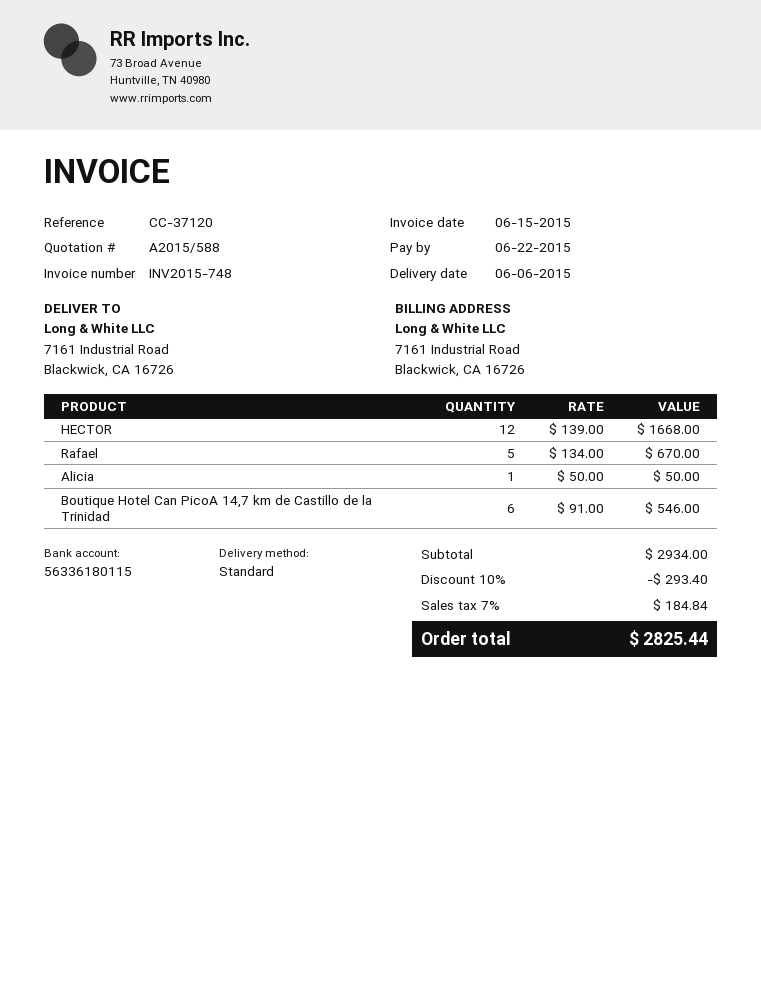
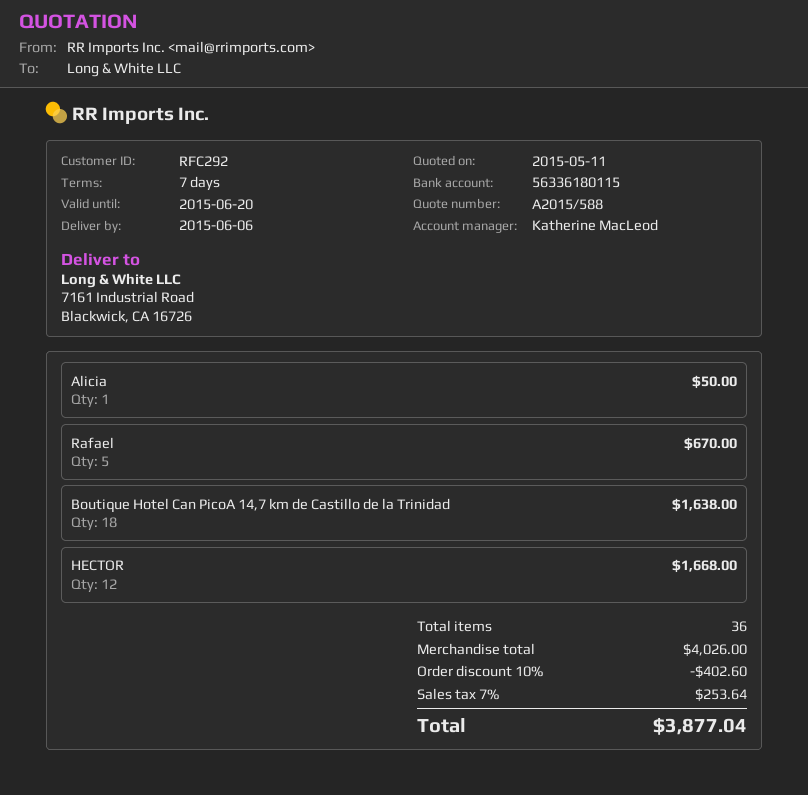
Boutique Hotel Can PicoA 14,7 km de Castillo de la Trinidad: 6 for 546.00 -> 18 for 1638.00
subtotal: 2934.00 -> 4026.00
discount: 10% = 293.40 -> 10% = 402.60
tax: 7% = 184.84 -> 7% = 253.64
total: 2825.44 -> 3877.04

